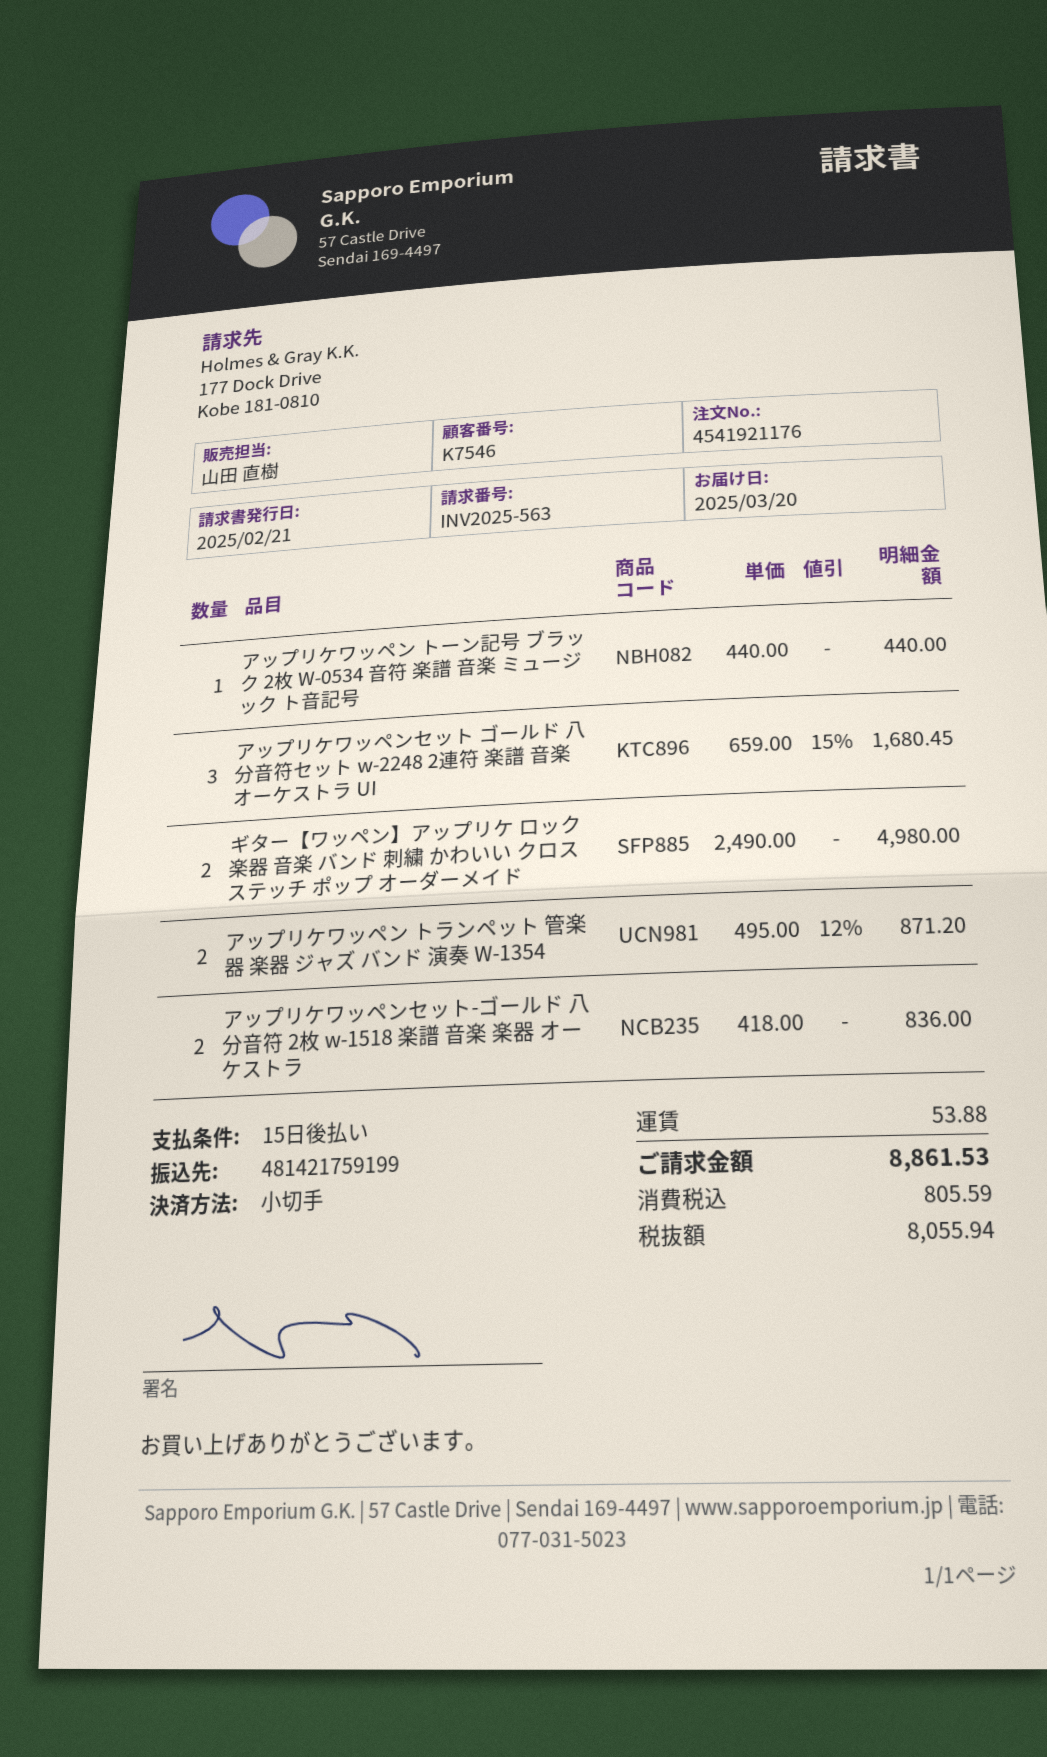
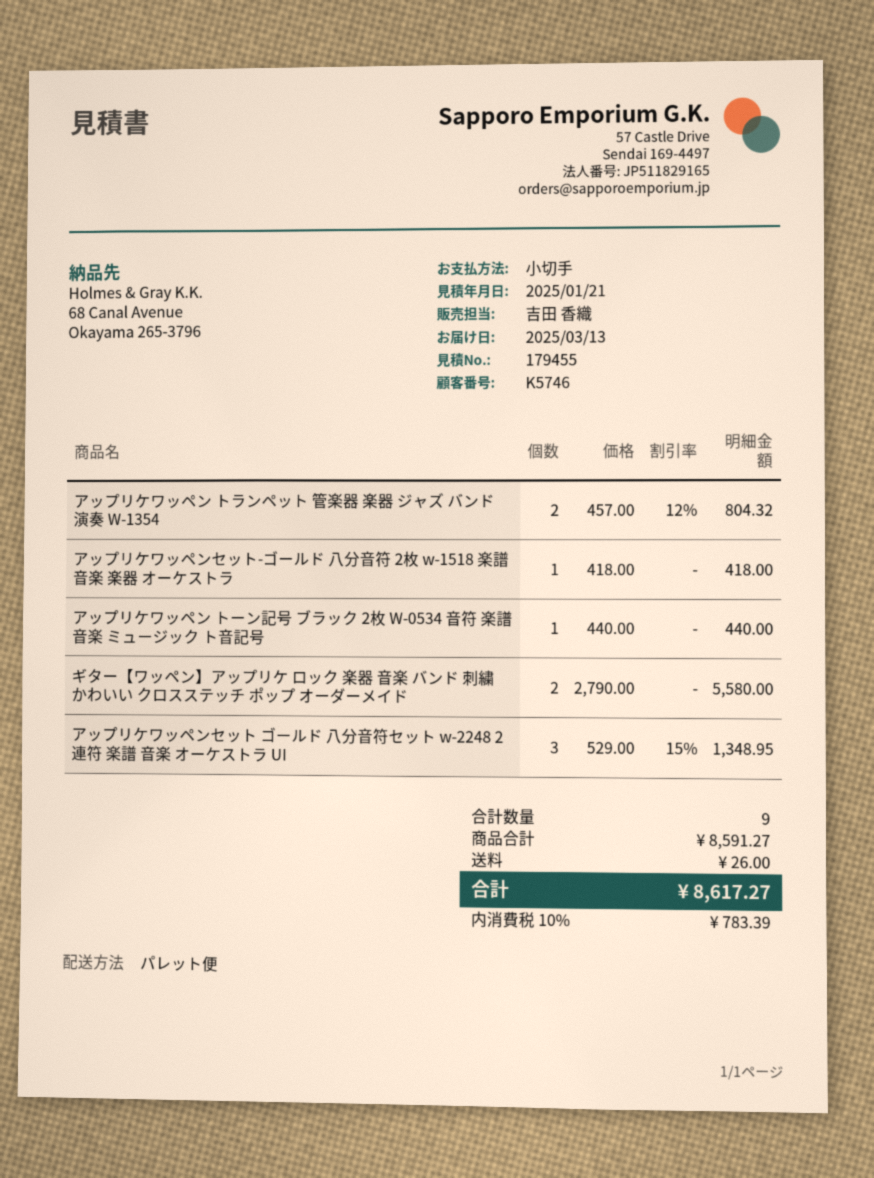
delivery date: 2025-03-20 -> 2025-03-13
customer number: K7546 -> K5746
sales rep: 山田 直樹 -> 吉田 香織
アップリケワッペンセット ゴールド 八分音符セット w-2248 2連符 楽譜 音楽 オーケストラ UI: 3 x 659.00 - 15% = 1680.45 -> 3 x 529.00 - 15% = 1348.95
ギター【ワッペン】アップリケ ロック 楽器 音楽 バンド 刺繍 かわいい クロスステッチ ポップ オーダーメイド: 2 x 2490.00 = 4980.00 -> 2 x 2790.00 = 5580.00
アップリケワッペン トランペット 管楽器 楽器 ジャズ バンド 演奏 W-1354: 2 x 495.00 - 12% = 871.20 -> 2 x 457.00 - 12% = 804.32
アップリケワッペンセット-ゴールド 八分音符 2枚 w-1518 楽譜 音楽 楽器 オーケストラ: 2 x 418.00 = 836.00 -> 1 x 418.00 = 418.00
shipping: 53.88 -> 26.00
tax: 805.59 -> 783.39
total: 8861.53 -> 8617.27

